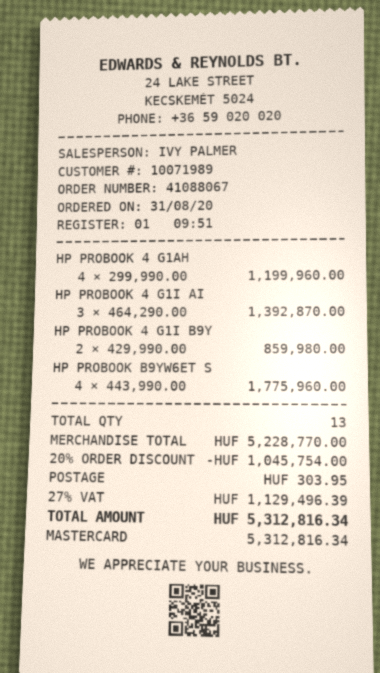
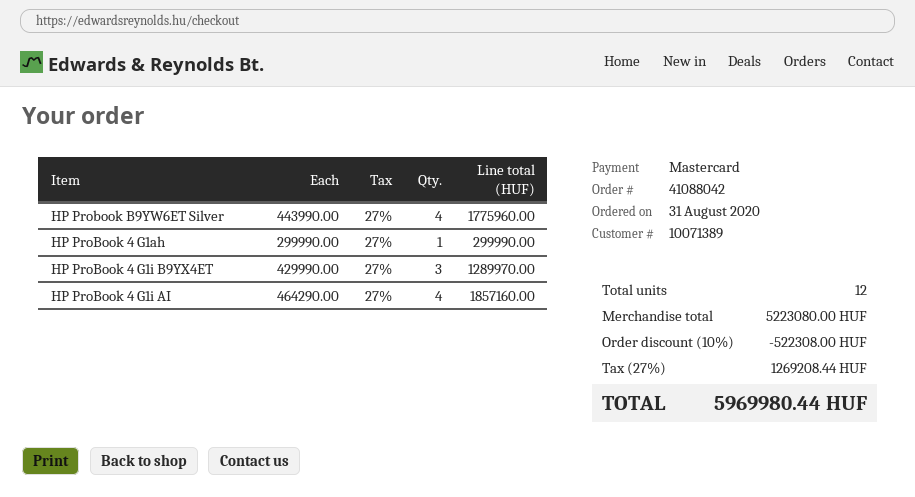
order number: 41088067 -> 41088042
customer number: 10071989 -> 10071389
HP PROBOOK 4 G1AH: 4 x 299990.00 = 1199960.00 -> 1 x 299990.00 = 299990.00
HP PROBOOK 4 G1I AI: 3 x 464290.00 = 1392870.00 -> 4 x 464290.00 = 1857160.00
HP PROBOOK 4 G1I B9Y: 2 x 429990.00 = 859980.00 -> 3 x 429990.00 = 1289970.00
total quantity: 13 -> 12
subtotal: 5228770.00 -> 5223080.00
discount: 20% = 1045754.00 -> 10% = 522308.00
shipping: 303.95 -> none
tax: 27% = 1129496.39 -> 27% = 1269208.44
total: 5312816.34 -> 5969980.44

